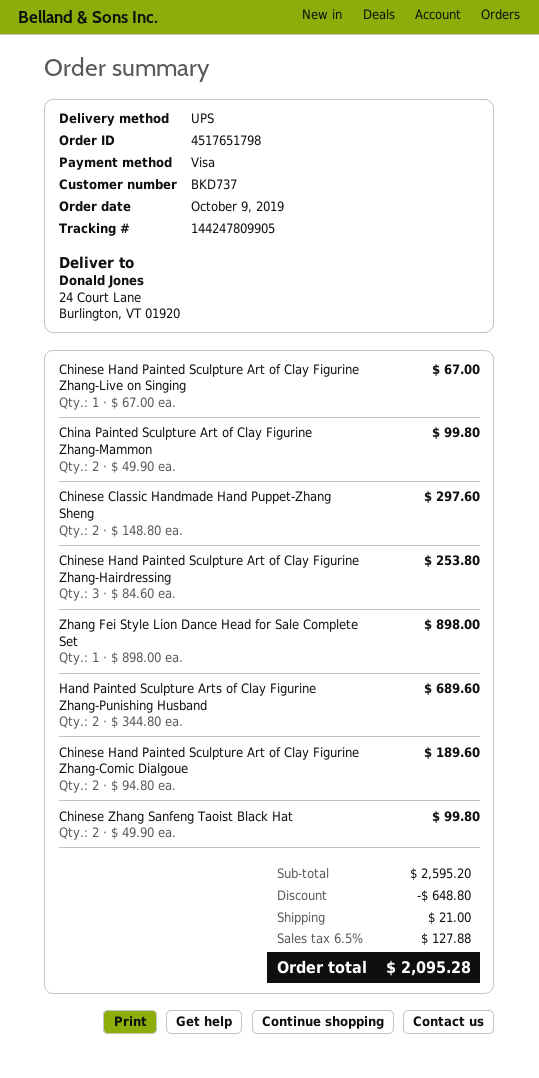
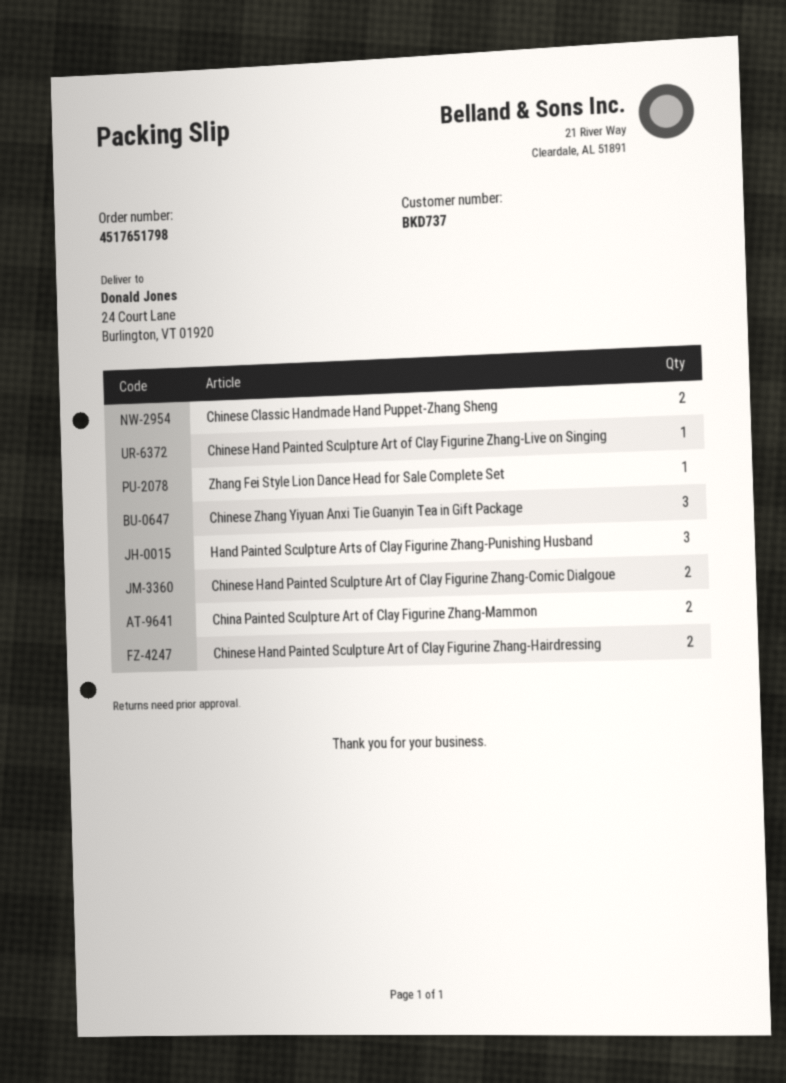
Chinese Hand Painted Sculpture Art of Clay Figurine Zhang-Hairdressing: 3 -> 2
Hand Painted Sculpture Arts of Clay Figurine Zhang-Punishing Husband: 2 -> 3
Chinese Zhang Sanfeng Taoist Black Hat: 2 -> none
Chinese Zhang Yiyuan Anxi Tie Guanyin Tea in Gift Package: none -> 3

